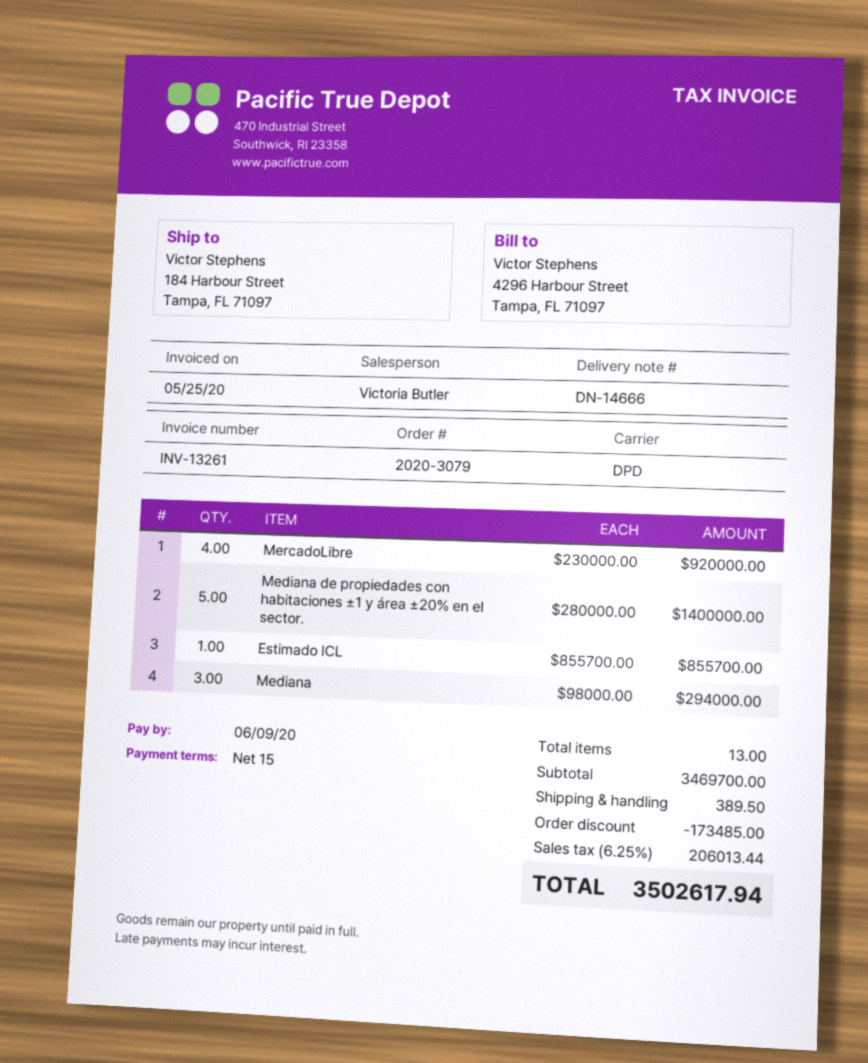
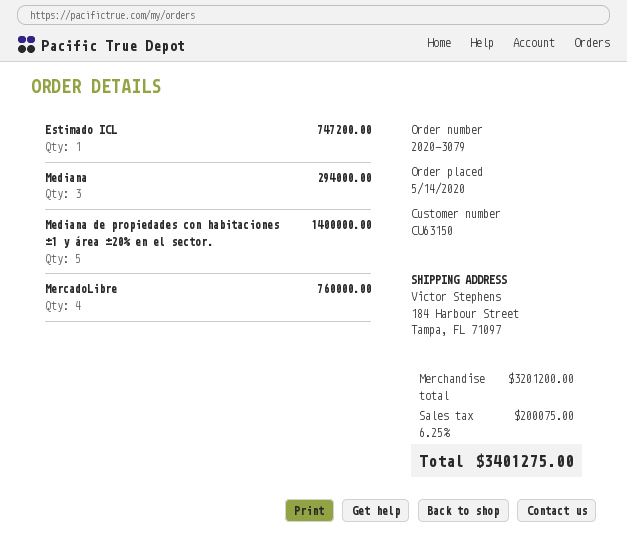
MercadoLibre: 4 for 920000.00 -> 4 for 760000.00
Estimado ICL: 1 for 855700.00 -> 1 for 747200.00
subtotal: 3469700.00 -> 3201200.00
discount: 173485.00 -> none
shipping: 389.50 -> none
tax: 6.25% = 206013.44 -> 6.25% = 200075.00
total: 3502617.94 -> 3401275.00

